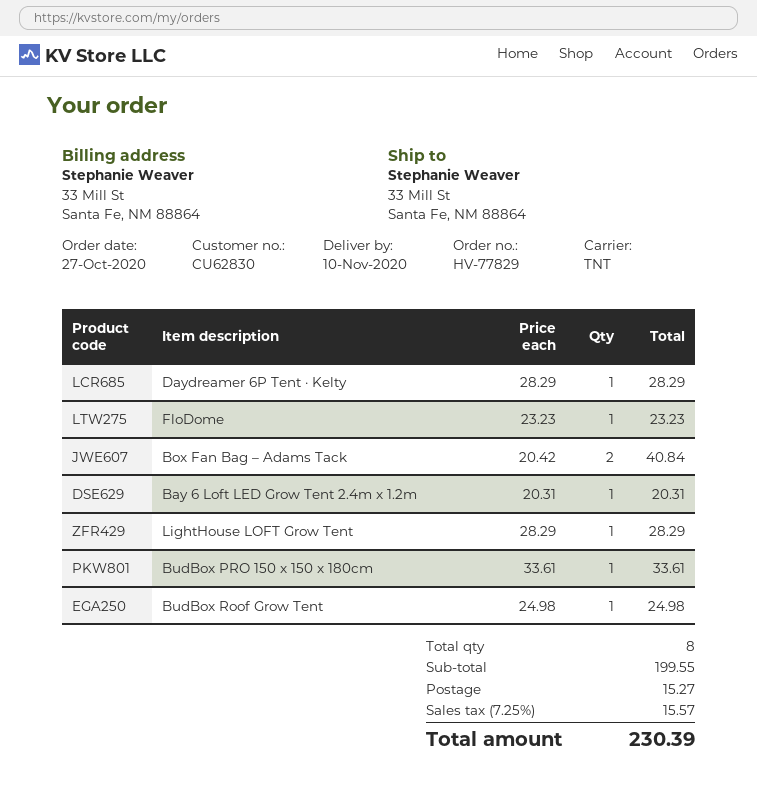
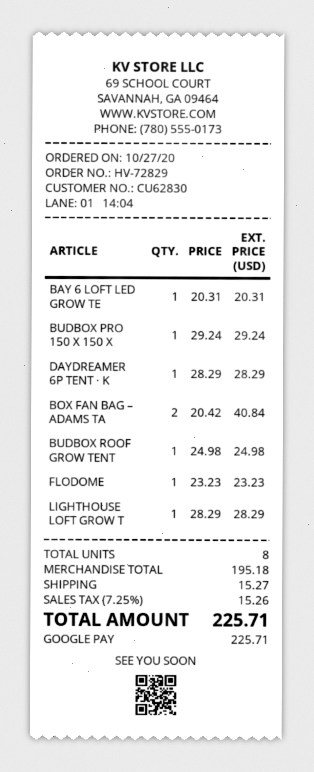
order number: HV-77829 -> HV-72829
BudBox PRO 150 x 150 x 180cm: 1 x 33.61 = 33.61 -> 1 x 29.24 = 29.24
subtotal: 199.55 -> 195.18
tax: 7.25% = 15.57 -> 7.25% = 15.26
total: 230.39 -> 225.71

